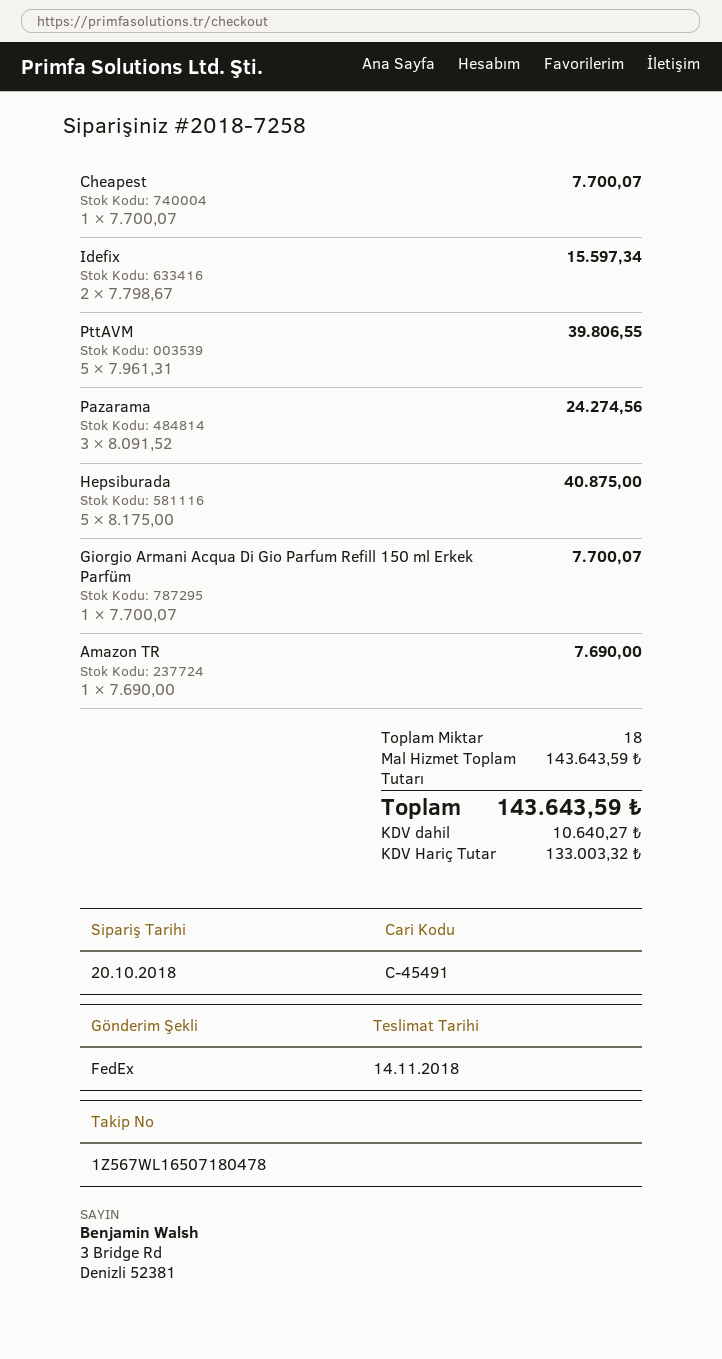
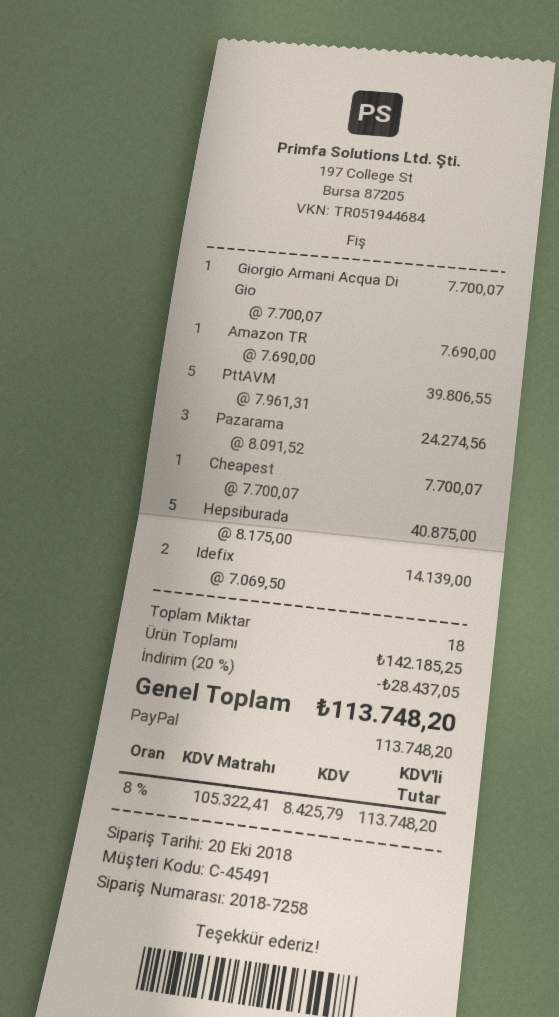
Idefix: 2 x 7798.67 = 15597.34 -> 2 x 7069.50 = 14139.00
subtotal: 143643.59 -> 142185.25
discount: none -> 20% = 28437.05
net: 133003.32 -> 105322.41
tax: 10640.27 -> 8425.79
total: 143643.59 -> 113748.20

